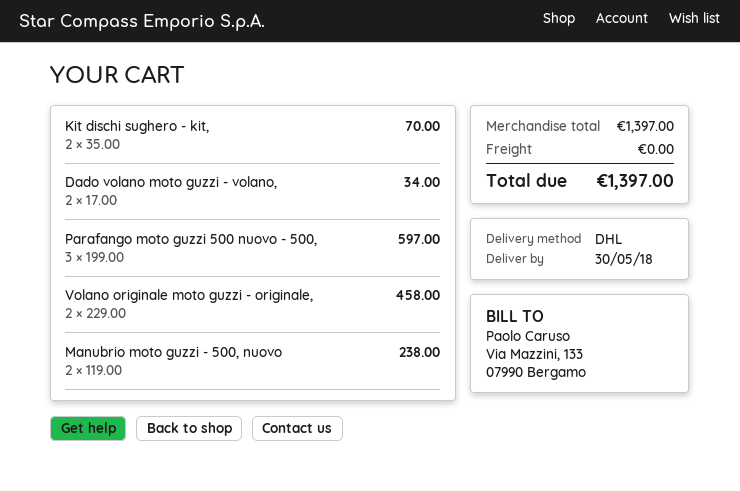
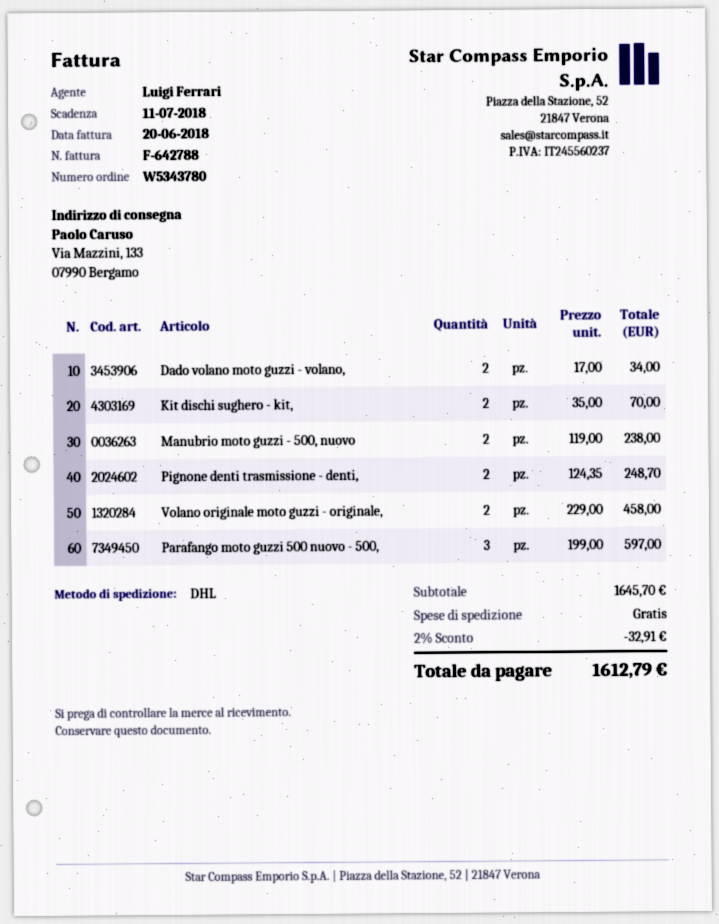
Pignone denti trasmissione - denti,: none -> 2 x 124.35 = 248.70
subtotal: 1397.00 -> 1645.70
discount: none -> 2% = 32.91
total: 1397.00 -> 1612.79

